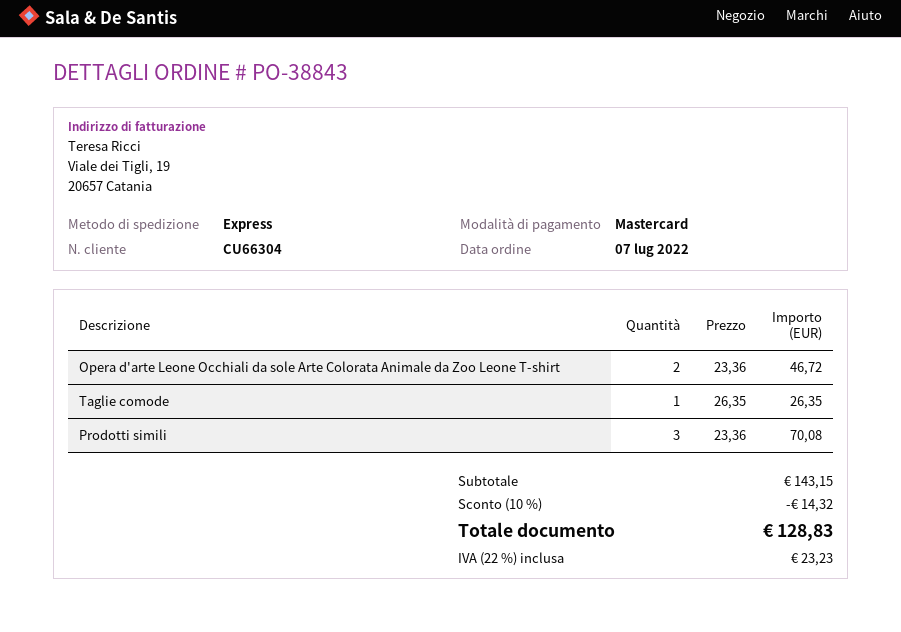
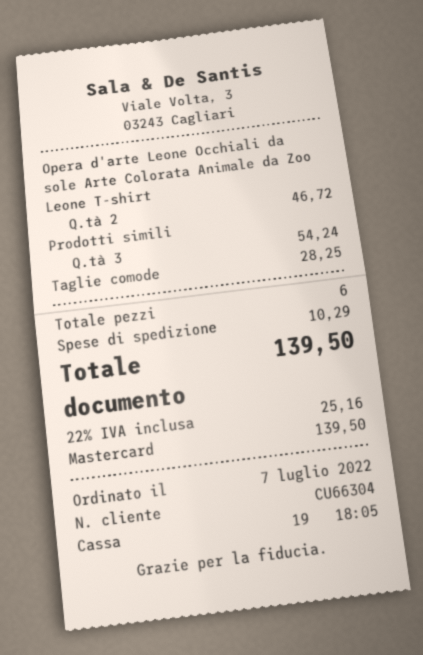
Taglie comode: 1 for 26.35 -> 1 for 28.25
Prodotti simili: 3 for 70.08 -> 3 for 54.24
discount: 10% = 14.32 -> none
shipping: none -> 10.29
tax: 22% = 23.23 -> 22% = 25.16
total: 128.83 -> 139.50

